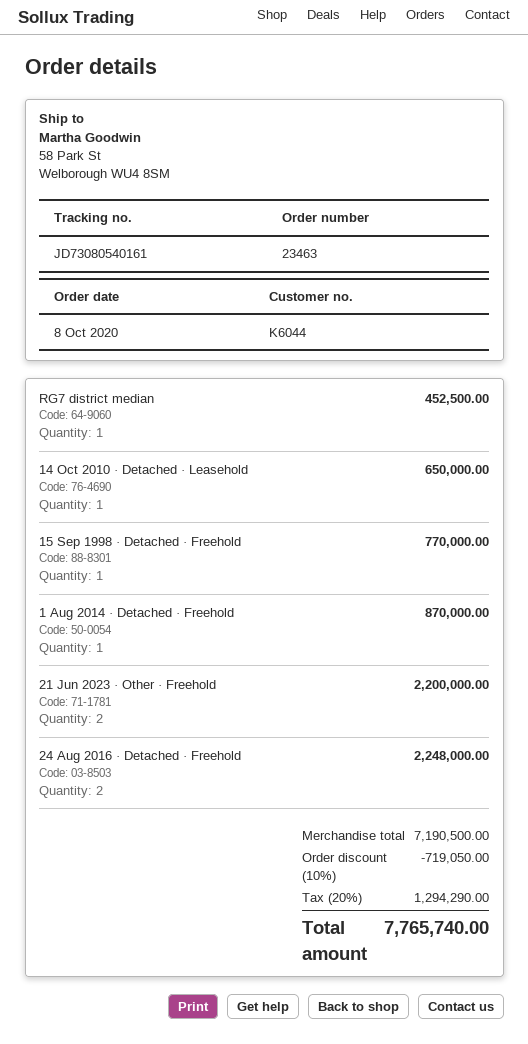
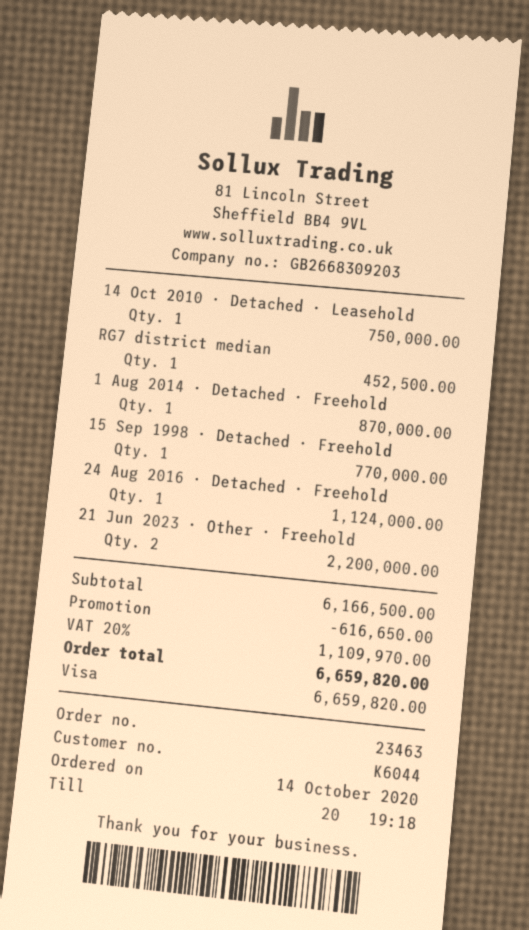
order date: 2020-10-08 -> 2020-10-14
14 Oct 2010 · Detached · Leasehold: 1 for 650000.00 -> 1 for 750000.00
24 Aug 2016 · Detached · Freehold: 2 for 2248000.00 -> 1 for 1124000.00
subtotal: 7190500.00 -> 6166500.00
discount: 719050.00 -> 616650.00
tax: 20% = 1294290.00 -> 20% = 1109970.00
total: 7765740.00 -> 6659820.00

